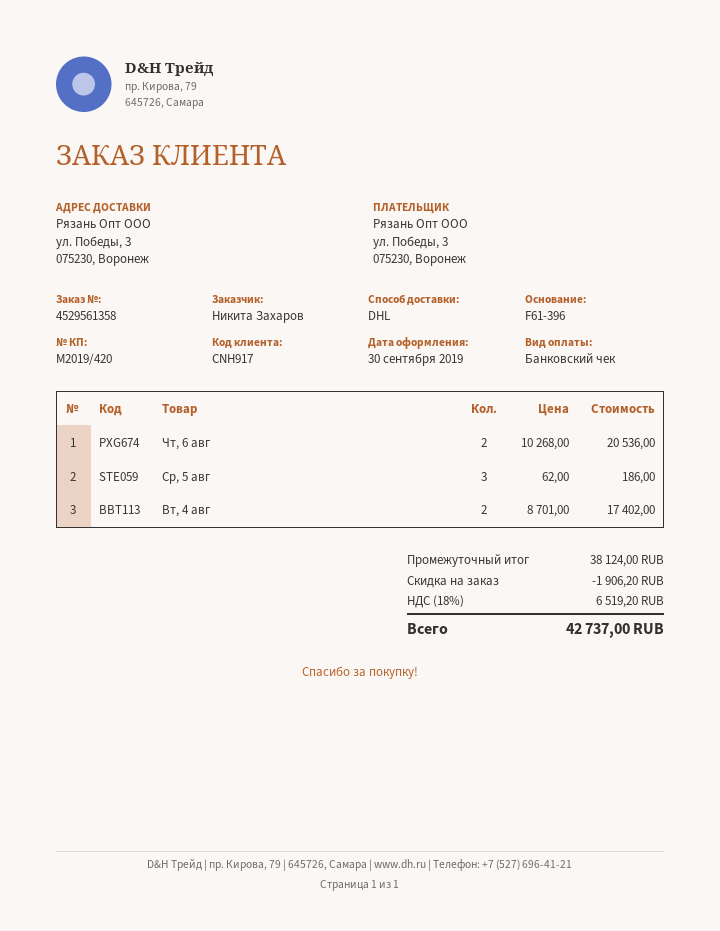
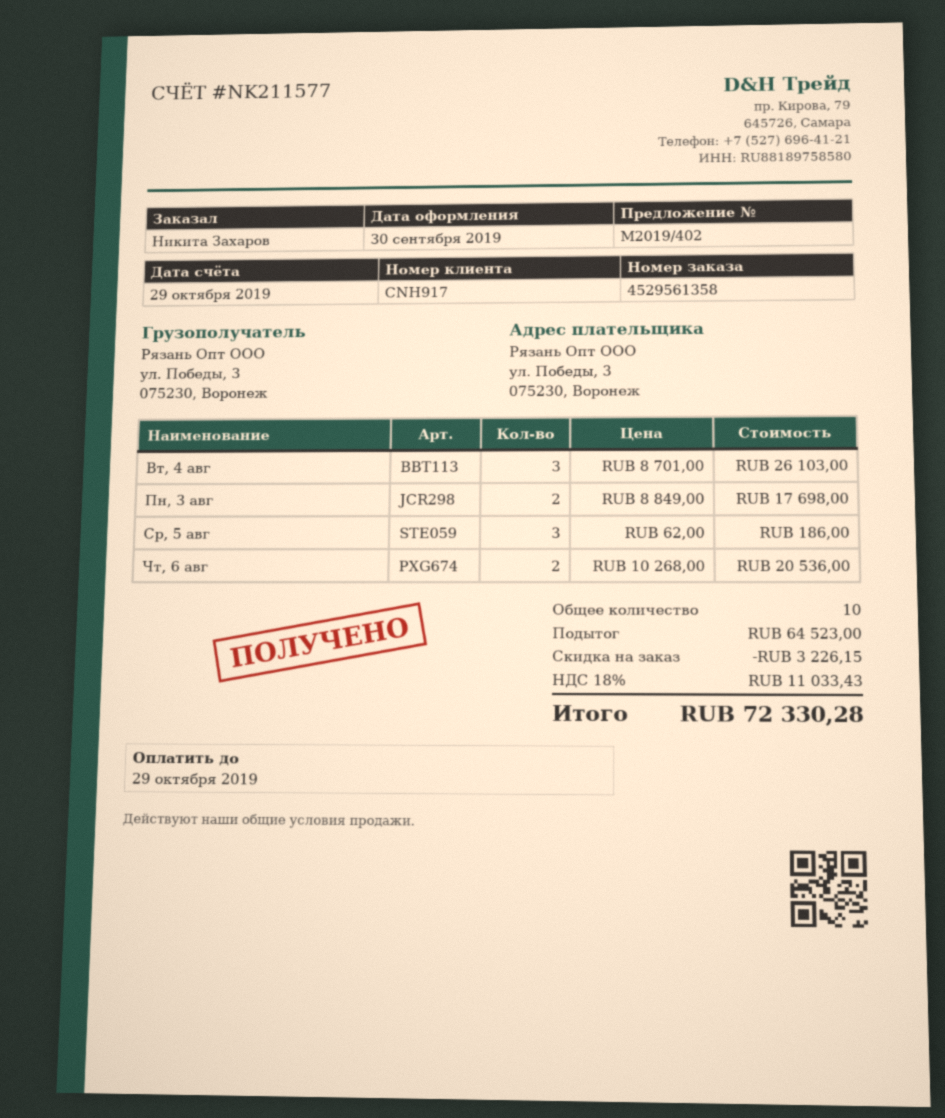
quote number: M2019/420 -> M2019/402
Вт, 4 авг: 2 x 8701.00 = 17402.00 -> 3 x 8701.00 = 26103.00
Пн, 3 авг: none -> 2 x 8849.00 = 17698.00
subtotal: 38124.00 -> 64523.00
discount: 1906.20 -> 3226.15
tax: 18% = 6519.20 -> 18% = 11033.43
total: 42737.00 -> 72330.28

